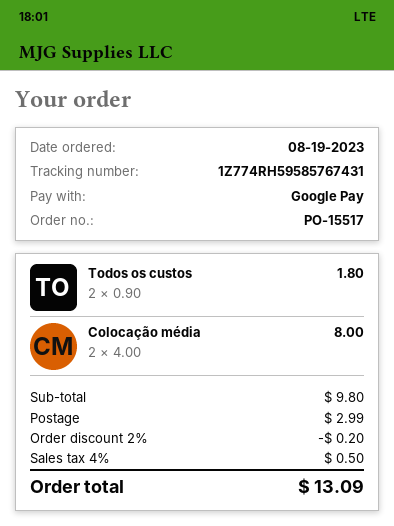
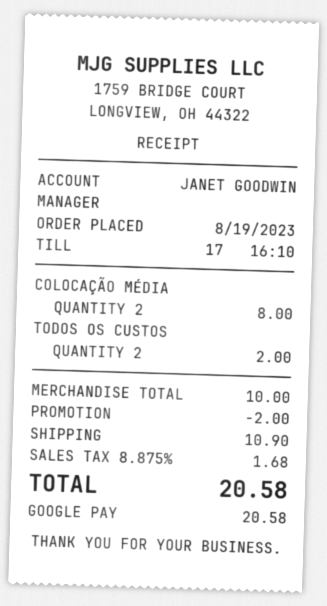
Todos os custos: 2 for 1.80 -> 2 for 2.00
subtotal: 9.80 -> 10.00
discount: 0.20 -> 2.00
shipping: 2.99 -> 10.90
tax: 4% = 0.50 -> 8.875% = 1.68
total: 13.09 -> 20.58

